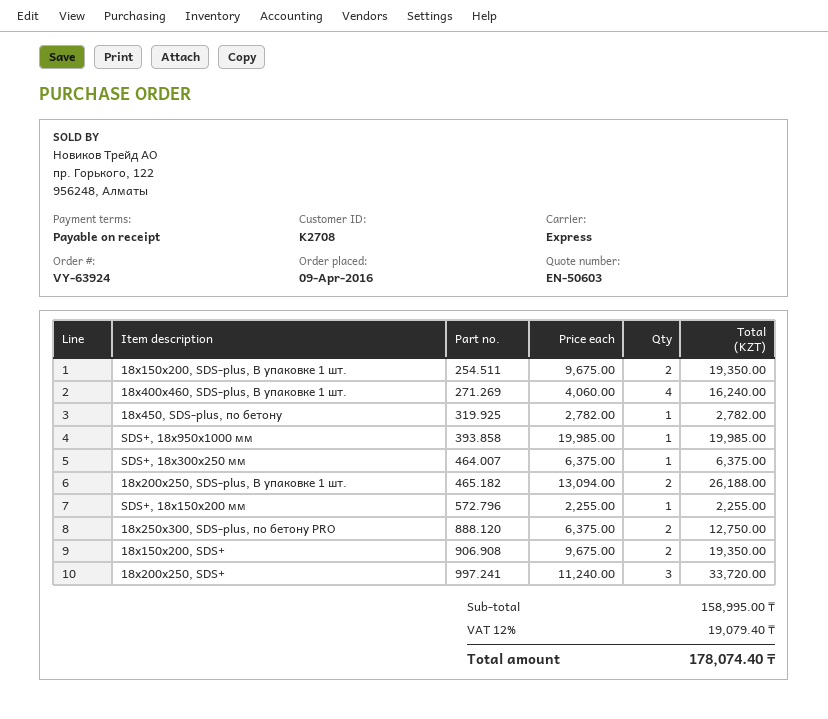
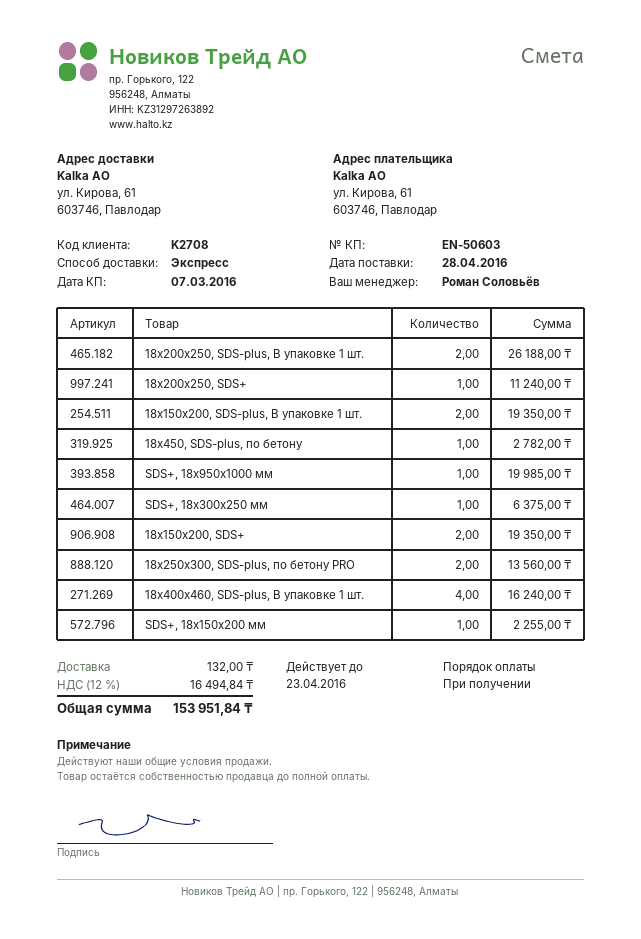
18x250x300, SDS-plus, по бетону PRO: 2 for 12750.00 -> 2 for 13560.00
18х200х250, SDS+: 3 for 33720.00 -> 1 for 11240.00
shipping: none -> 132.00
tax: 12% = 19079.40 -> 12% = 16494.84
total: 178074.40 -> 153951.84

